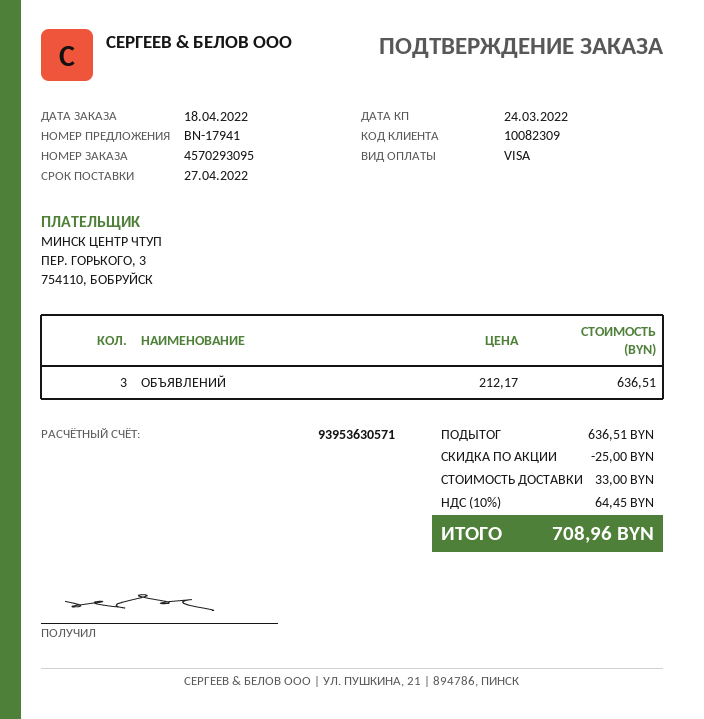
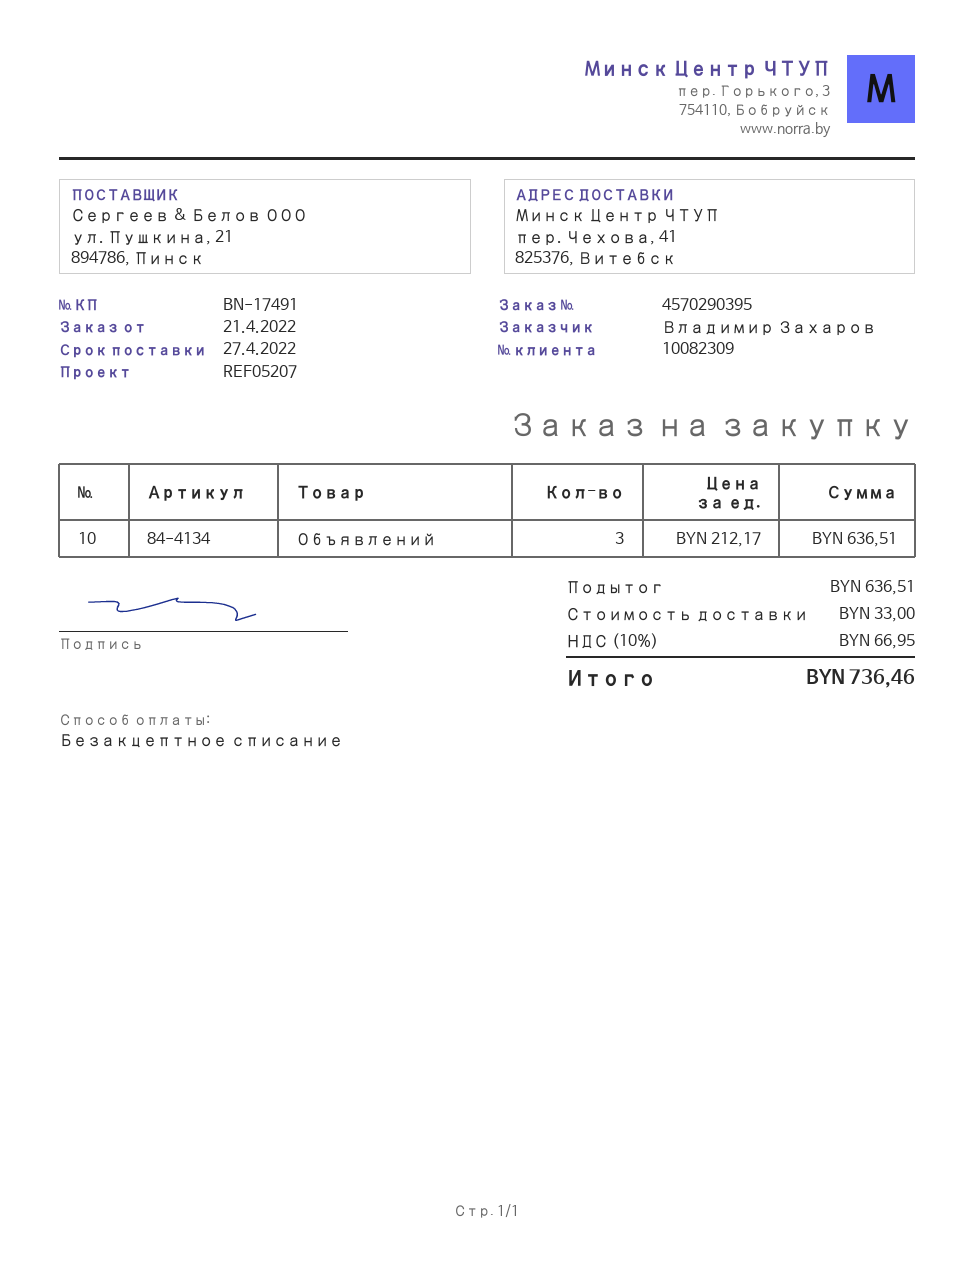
quote number: BN-17941 -> BN-17491
order number: 4570293095 -> 4570290395
order date: 2022-04-18 -> 2022-04-21
payment method: Visa -> direct debit
discount: 25.00 -> none
tax: 10% = 64.45 -> 10% = 66.95
total: 708.96 -> 736.46

